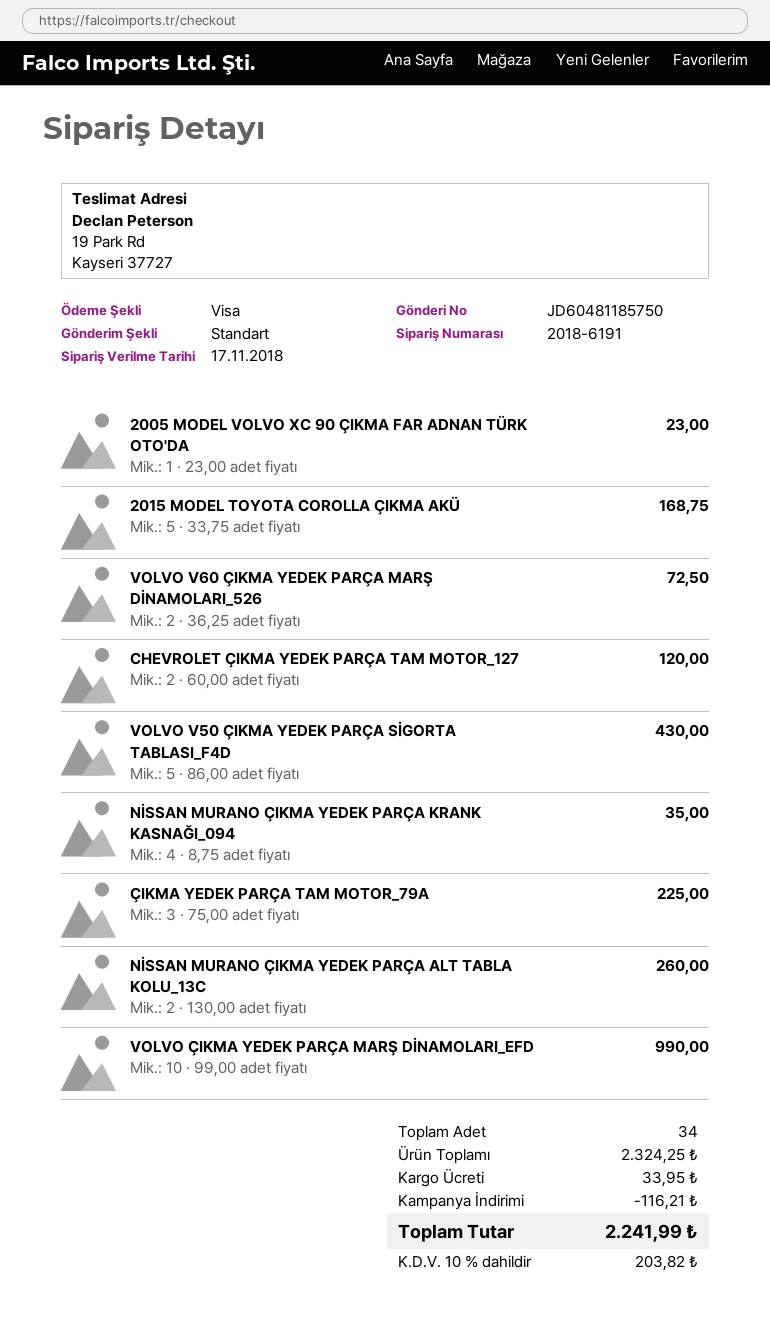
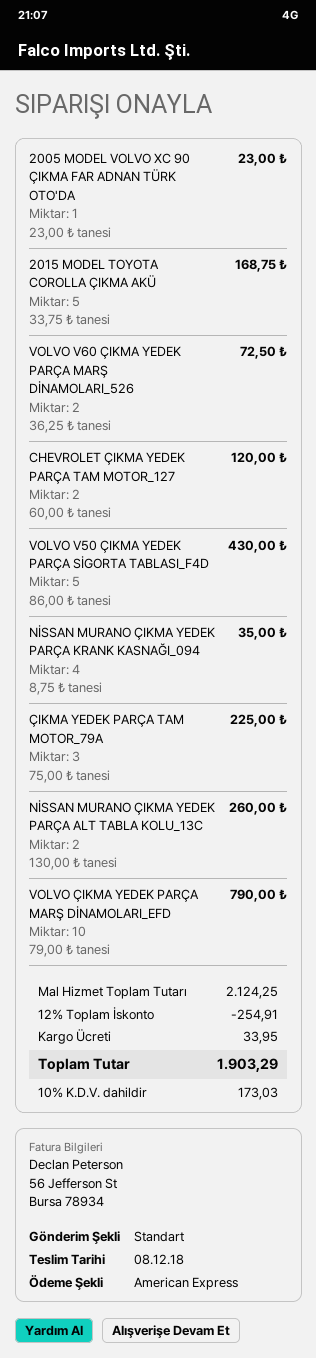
payment method: Visa -> American Express
VOLVO ÇIKMA YEDEK PARÇA MARŞ DİNAMOLARI_EFD: 10 x 99.00 = 990.00 -> 10 x 79.00 = 790.00
subtotal: 2324.25 -> 2124.25
discount: 116.21 -> 254.91
tax: 10% = 203.82 -> 10% = 173.03
total: 2241.99 -> 1903.29

